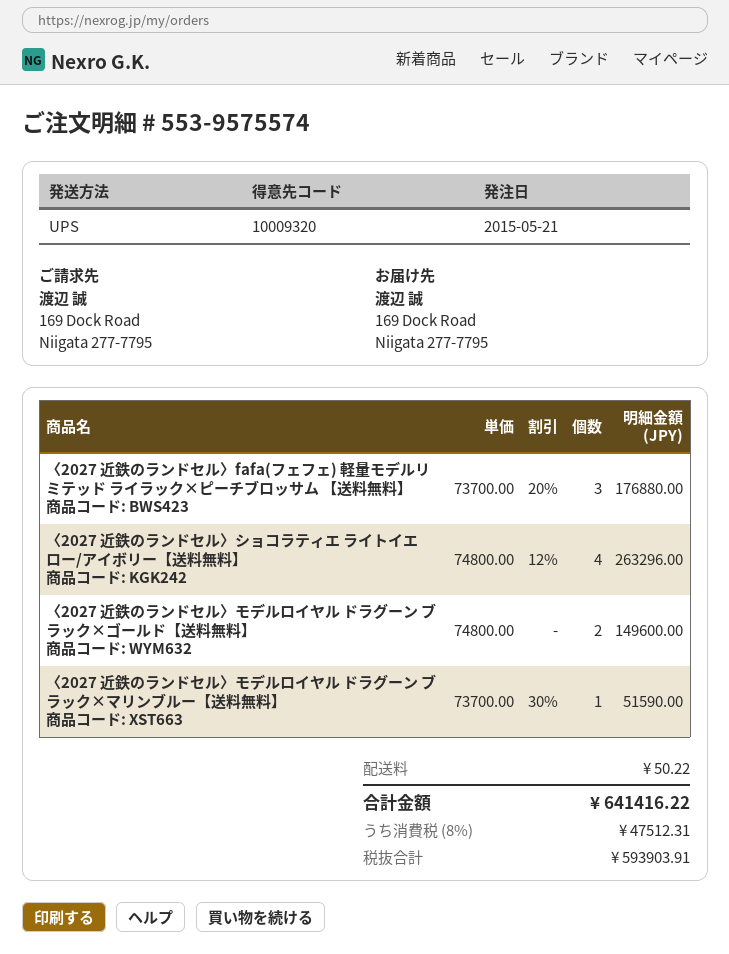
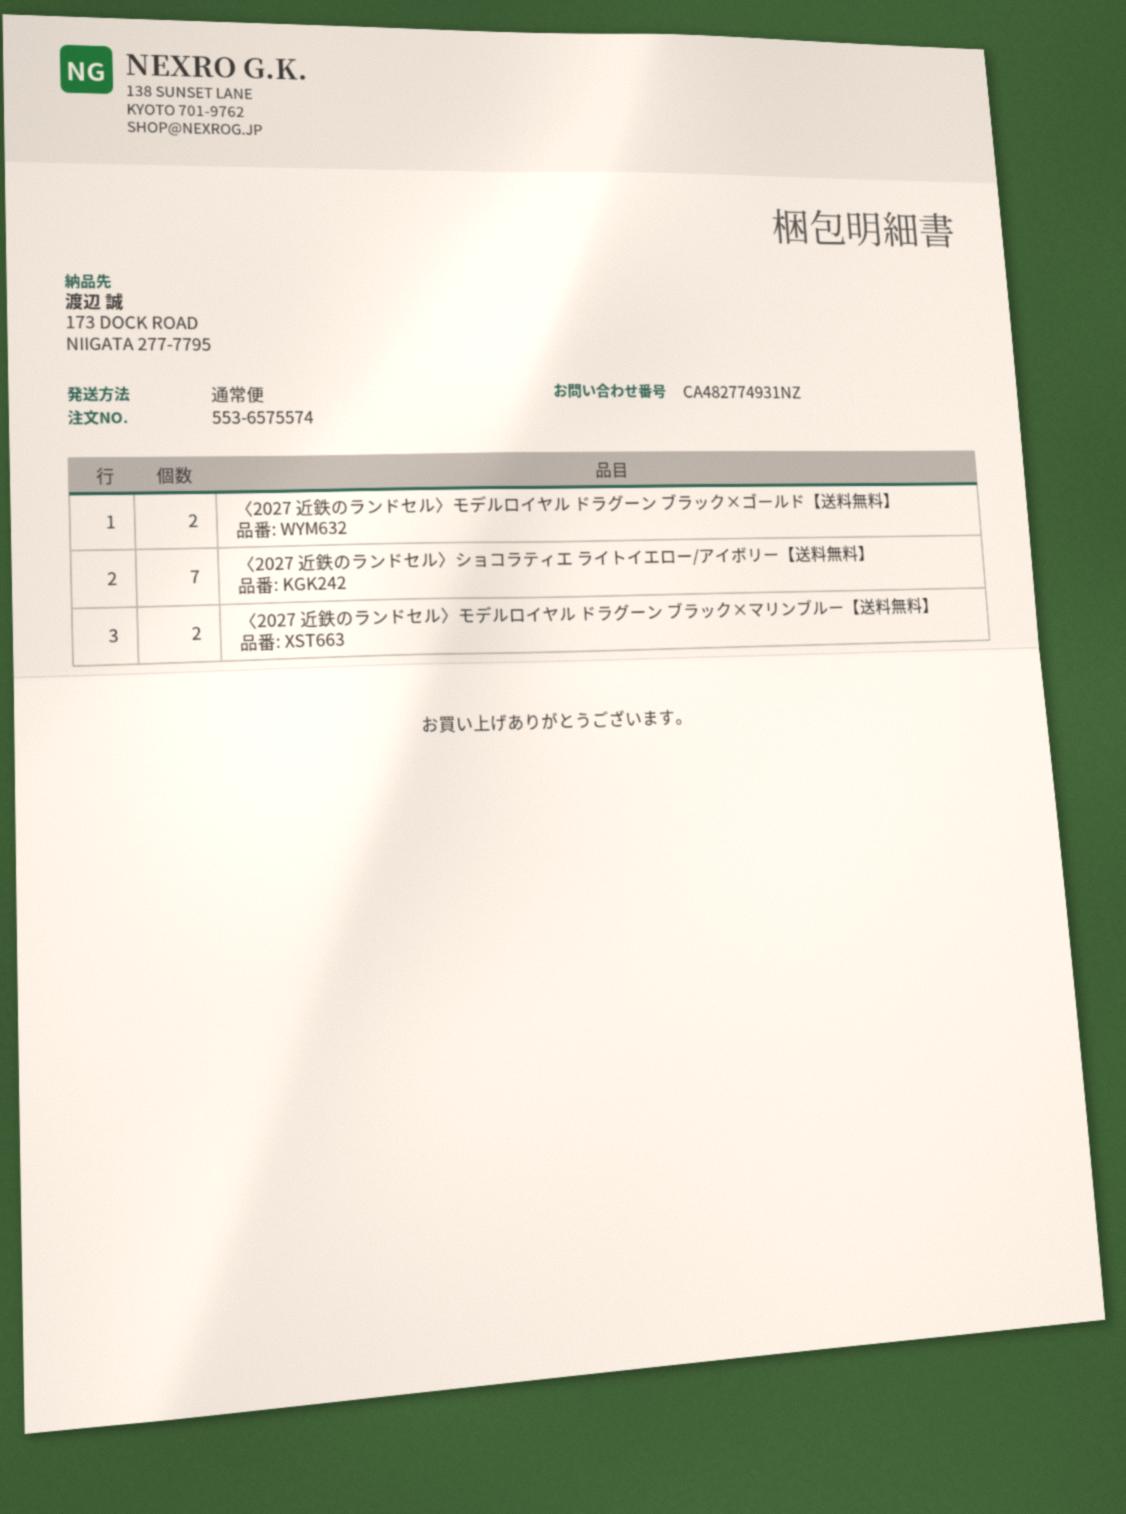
order number: 553-9575574 -> 553-6575574
shipping method: UPS -> standard
ship to: 169 Dock Road, Niigata 277-7795 -> 173 DOCK ROAD, NIIGATA 277-7795
〈2027 近鉄のランドセル〉fafa(フェフェ) 軽量モデルリミテッド ライラック×ピーチブロッサム 【送料無料】: 3 -> none
〈2027 近鉄のランドセル〉ショコラティエ ライトイエロー/アイボリー【送料無料】: 4 -> 7
〈2027 近鉄のランドセル〉モデルロイヤル ドラグーン ブラック×マリンブルー【送料無料】: 1 -> 2

